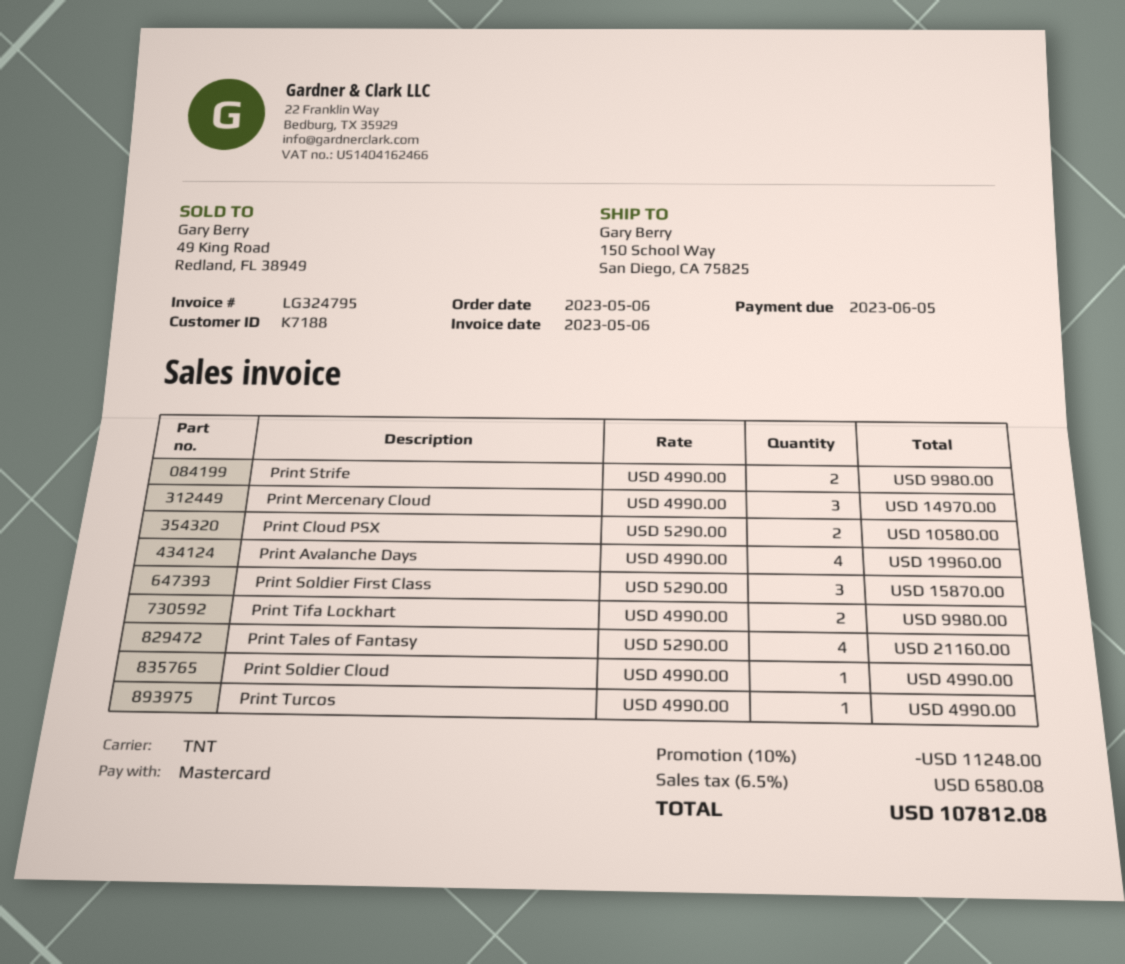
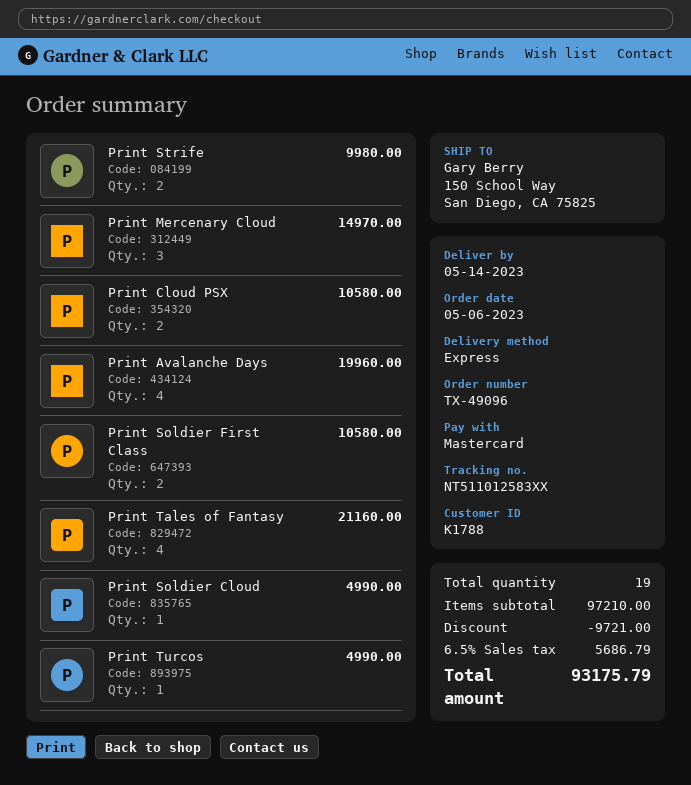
customer number: K7188 -> K1788
shipping method: TNT -> express
Print Soldier First Class: 3 for 15870.00 -> 2 for 10580.00
Print Tifa Lockhart: 2 for 9980.00 -> none
discount: 11248.00 -> 9721.00
tax: 6.5% = 6580.08 -> 6.5% = 5686.79
total: 107812.08 -> 93175.79

